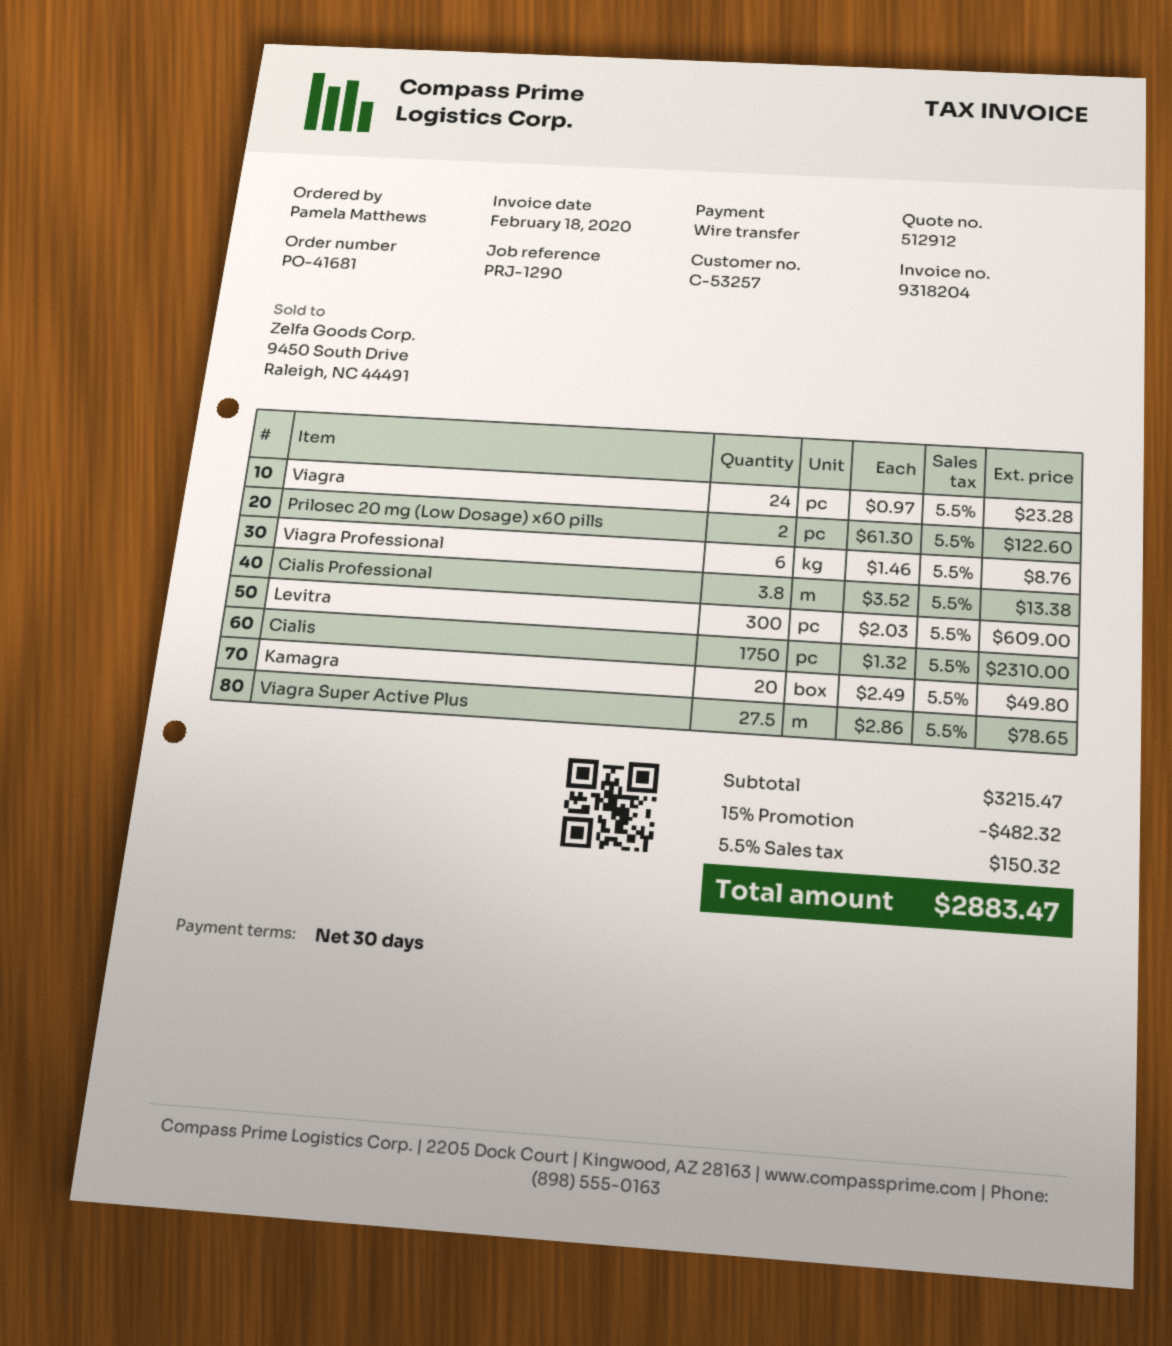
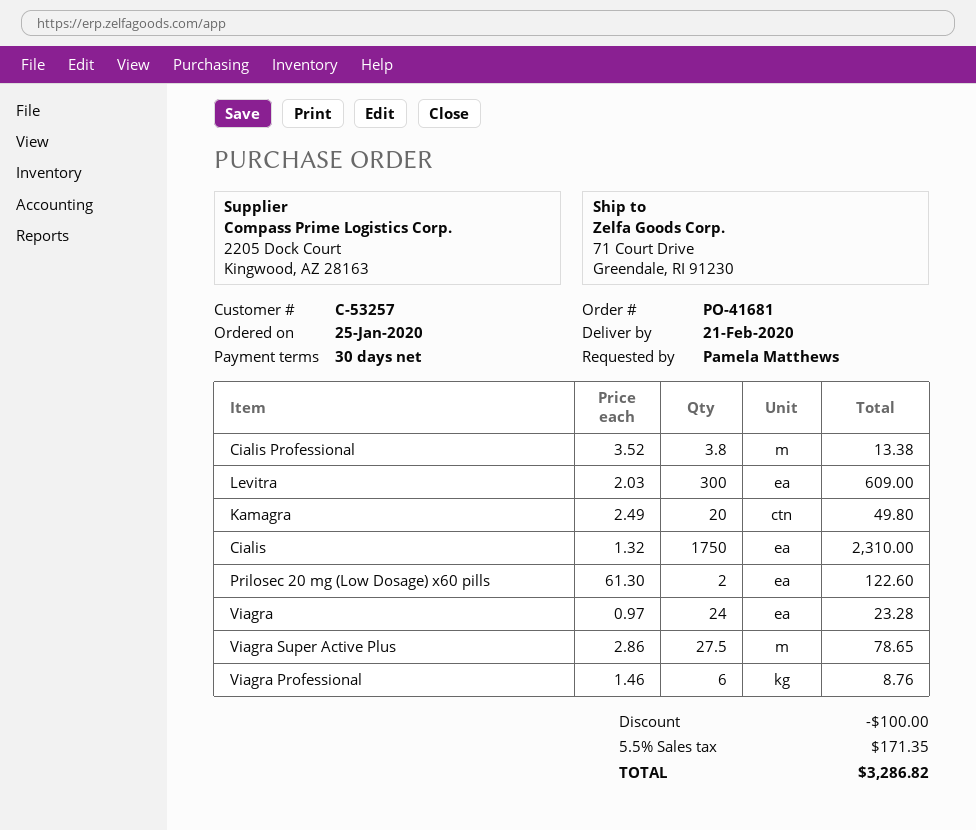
discount: 482.32 -> 100.00
tax: 5.5% = 150.32 -> 5.5% = 171.35
total: 2883.47 -> 3286.82

